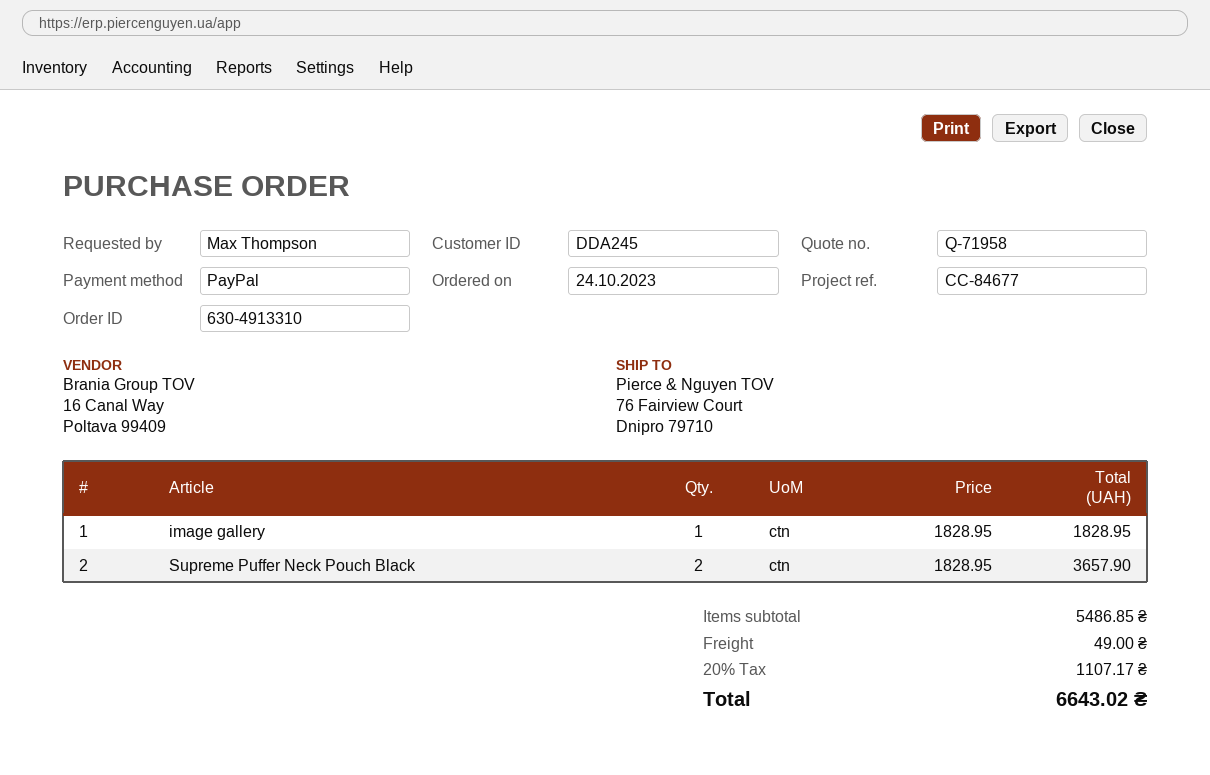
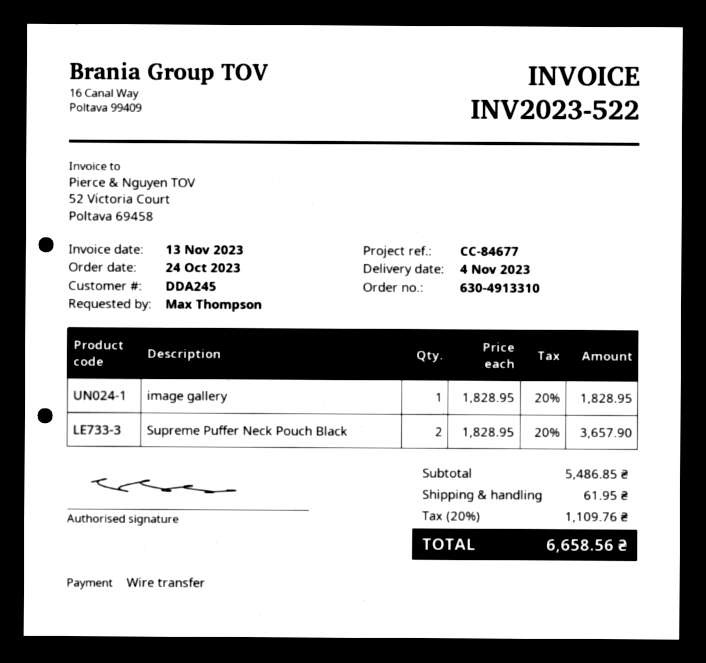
payment method: PayPal -> bank transfer
shipping: 49.00 -> 61.95
tax: 20% = 1107.17 -> 20% = 1109.76
total: 6643.02 -> 6658.56

